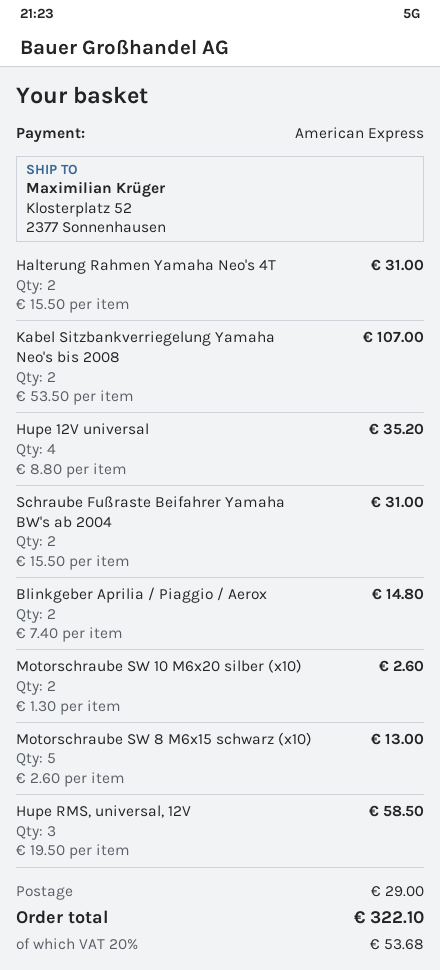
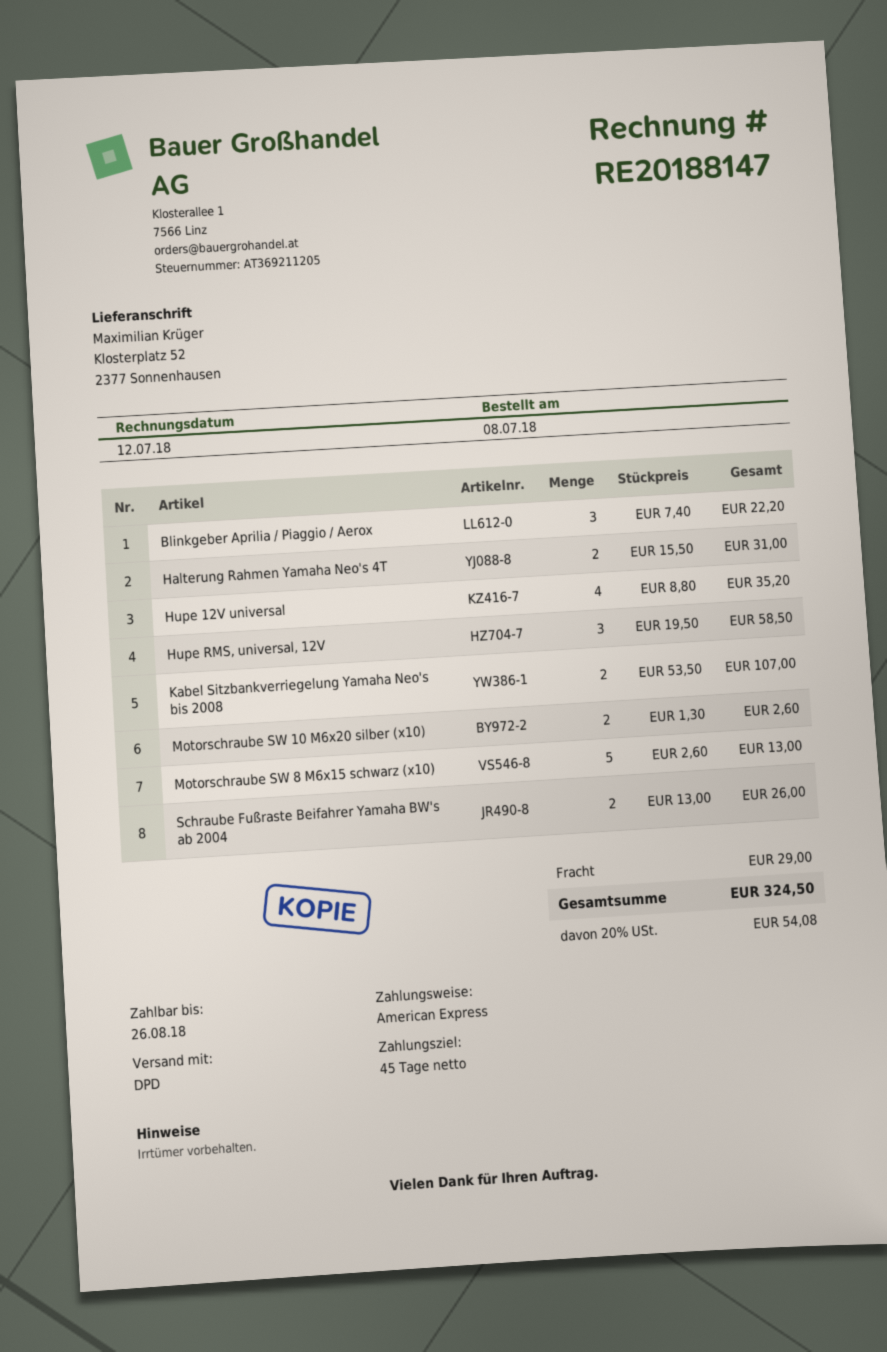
Schraube Fußraste Beifahrer Yamaha BW's ab 2004: 2 x 15.50 = 31.00 -> 2 x 13.00 = 26.00
Blinkgeber Aprilia / Piaggio / Aerox: 2 x 7.40 = 14.80 -> 3 x 7.40 = 22.20
tax: 20% = 53.68 -> 20% = 54.08
total: 322.10 -> 324.50

